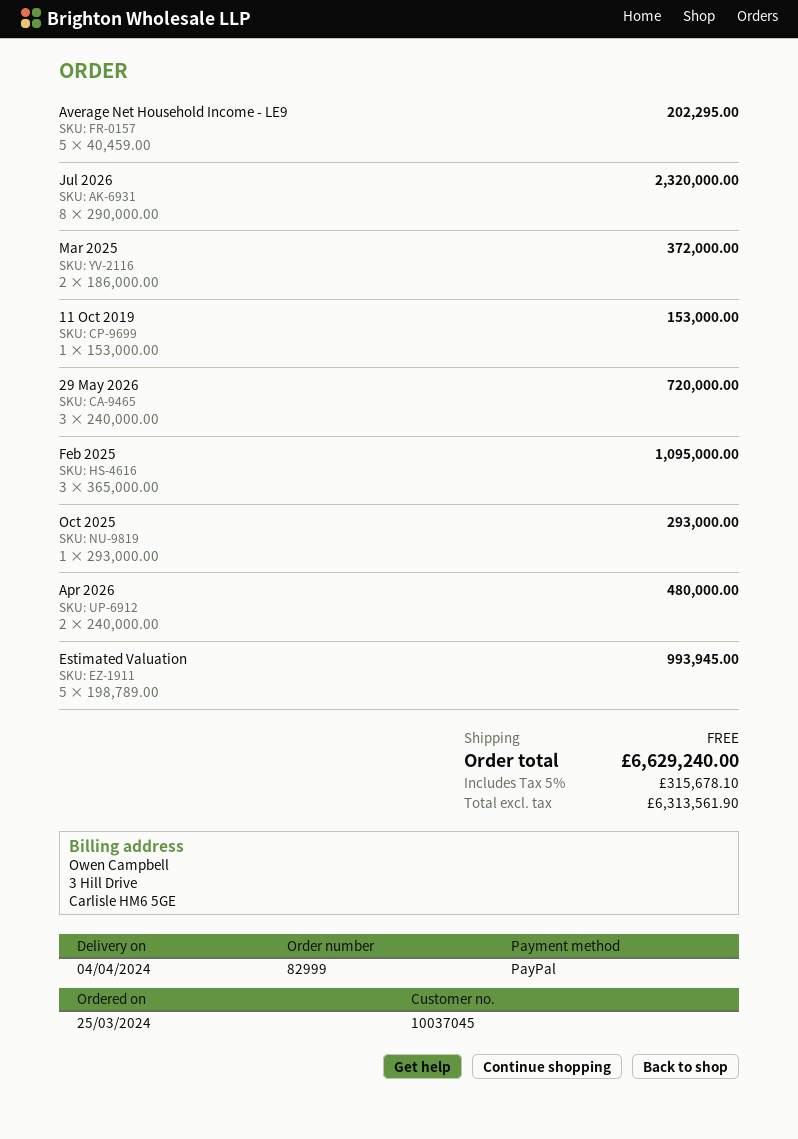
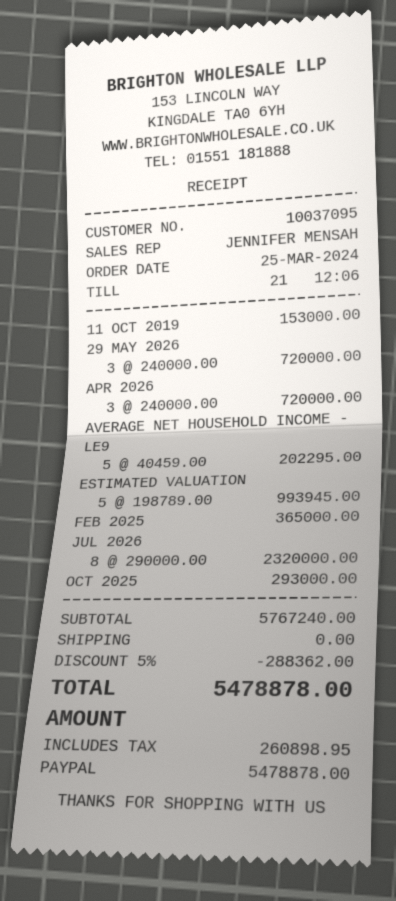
customer number: 10037045 -> 10037095
Mar 2025: 2 x 186000.00 = 372000.00 -> none
Feb 2025: 3 x 365000.00 = 1095000.00 -> 1 x 365000.00 = 365000.00
Apr 2026: 2 x 240000.00 = 480000.00 -> 3 x 240000.00 = 720000.00
discount: none -> 5% = 288362.00
tax: 315678.10 -> 260898.95
total: 6629240.00 -> 5478878.00

